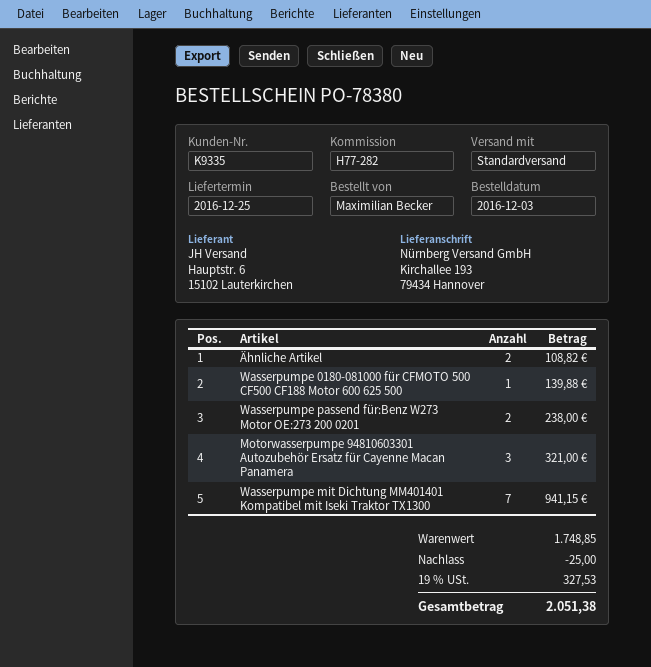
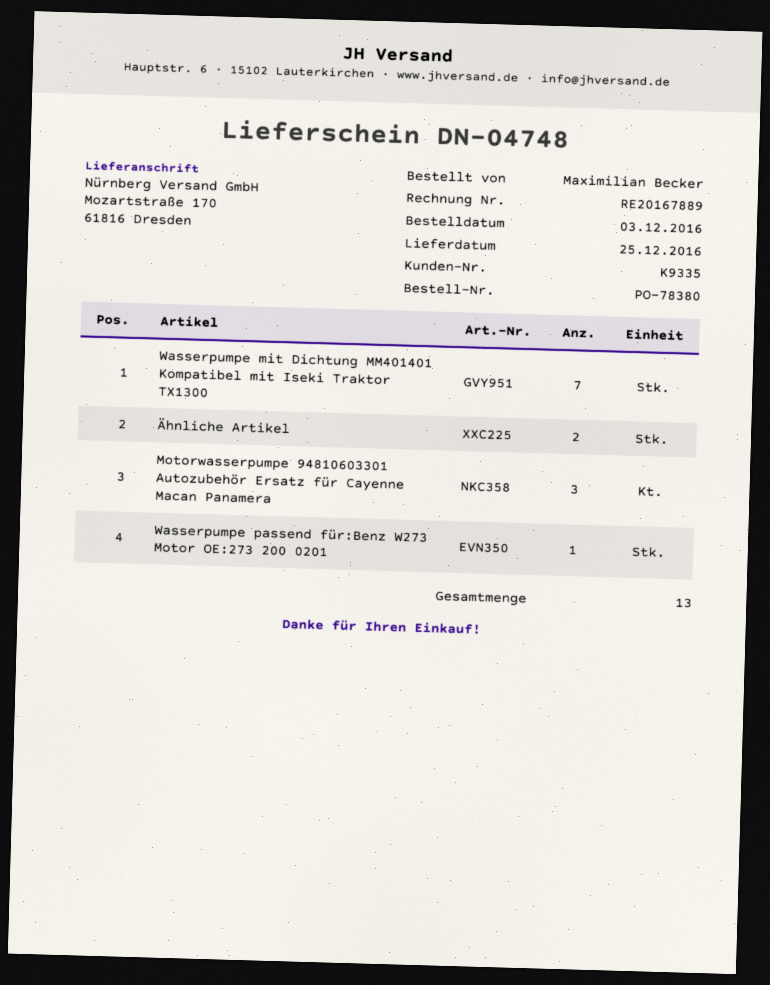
ship to: Kirchallee 193, 79434 Hannover -> Mozartstraße 170, 61816 Dresden
Wasserpumpe 0180-081000 für CFMOTO 500 CF500 CF188 Motor 600 625 500: 1 -> none
Wasserpumpe passend für:Benz W273 Motor OE:273 200 0201: 2 -> 1

